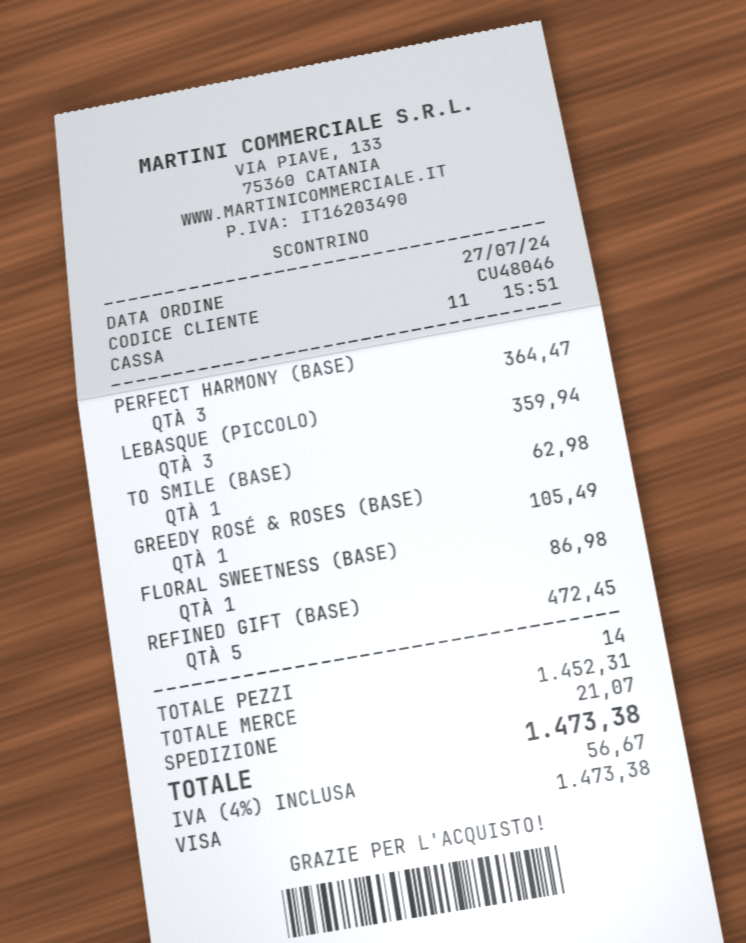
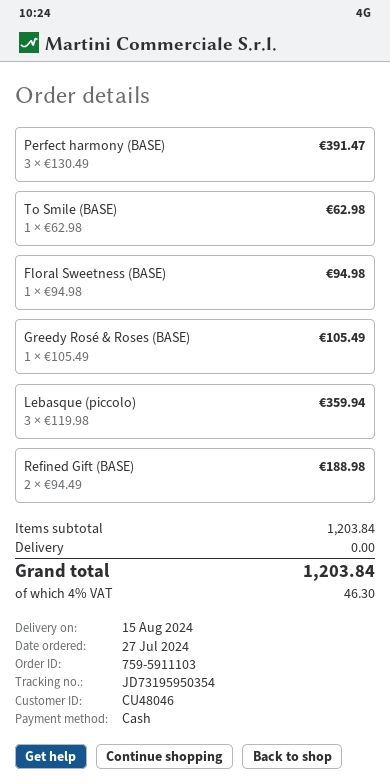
payment method: Visa -> cash
PERFECT HARMONY (BASE): 3 for 364.47 -> 3 for 391.47
FLORAL SWEETNESS (BASE): 1 for 86.98 -> 1 for 94.98
REFINED GIFT (BASE): 5 for 472.45 -> 2 for 188.98
subtotal: 1452.31 -> 1203.84
shipping: 21.07 -> 0.00
tax: 4% = 56.67 -> 4% = 46.30
total: 1473.38 -> 1203.84

